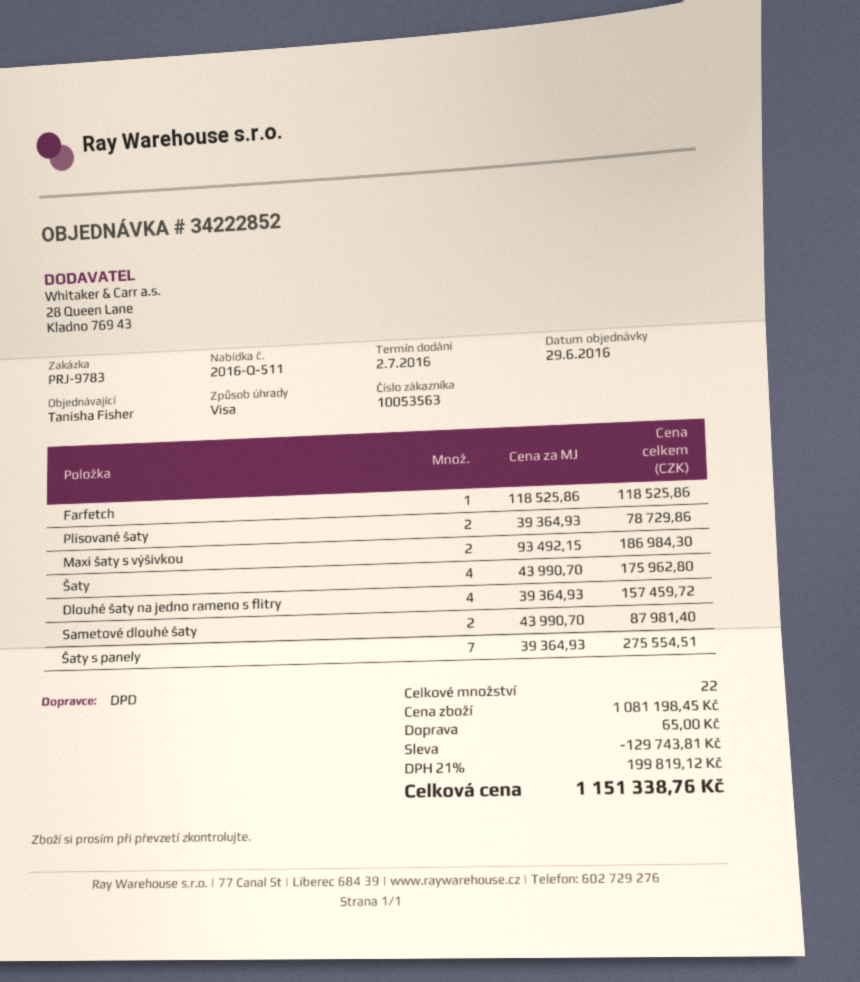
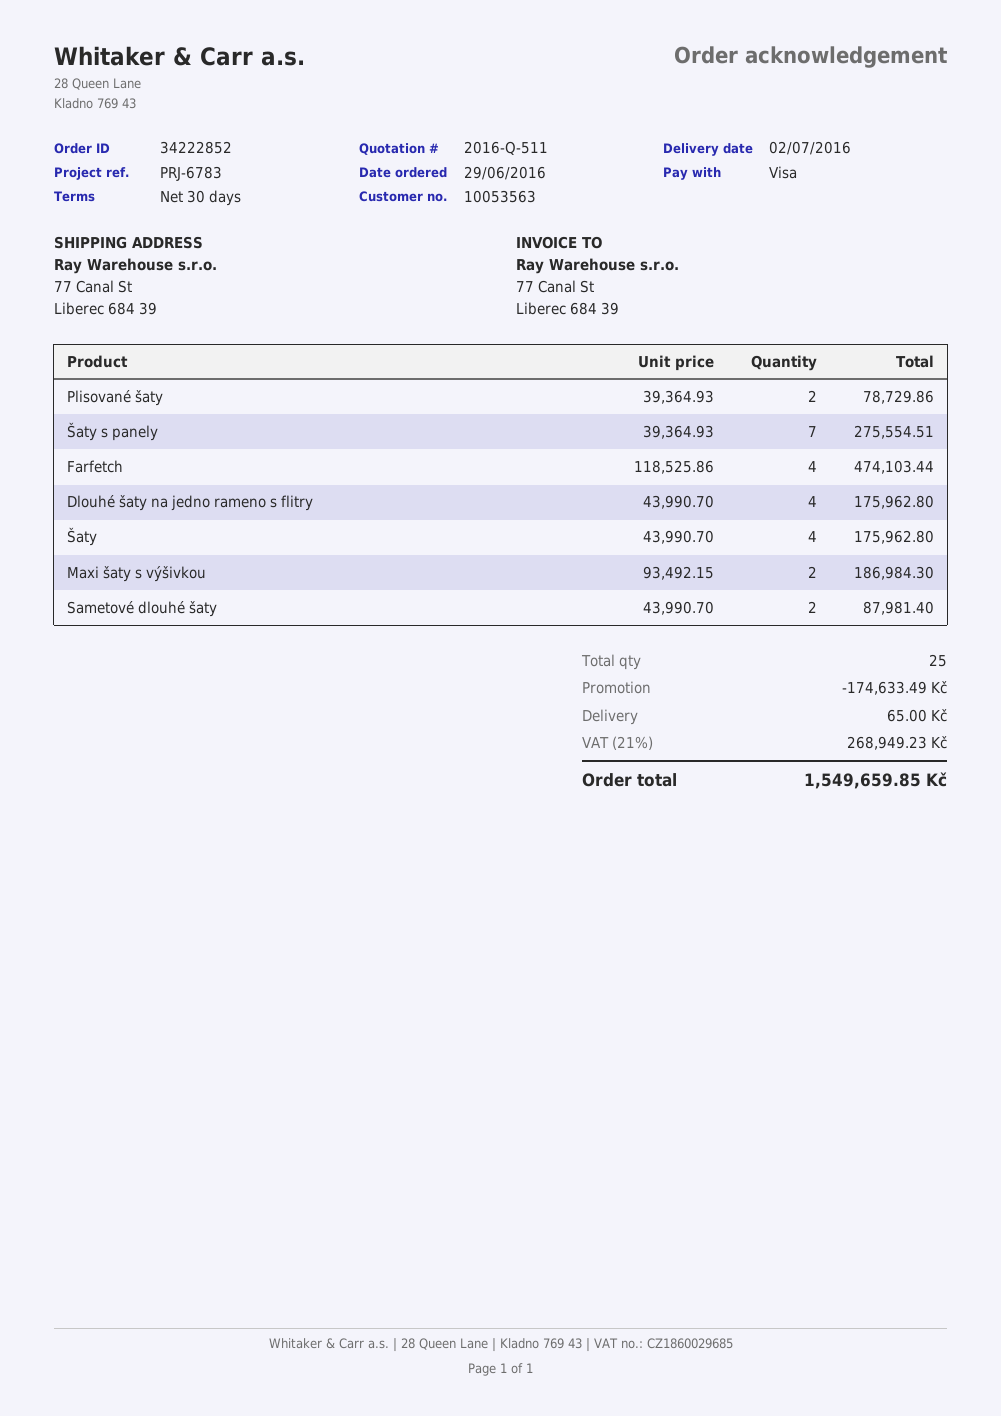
reference: PRJ-9783 -> PRJ-6783
Farfetch: 1 x 118525.86 = 118525.86 -> 4 x 118525.86 = 474103.44
Dlouhé šaty na jedno rameno s flitry: 4 x 39364.93 = 157459.72 -> 4 x 43990.70 = 175962.80
total quantity: 22 -> 25
discount: 129743.81 -> 174633.49
tax: 21% = 199819.12 -> 21% = 268949.23
total: 1151338.76 -> 1549659.85

